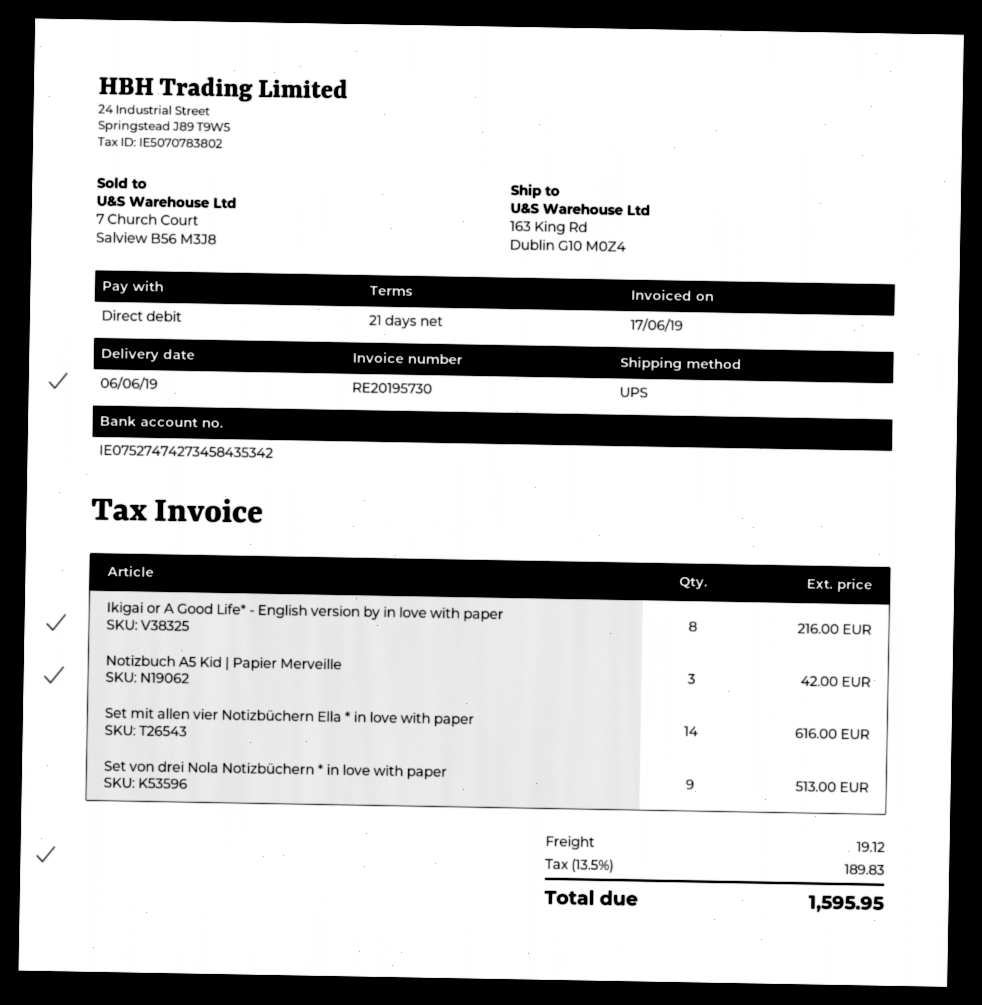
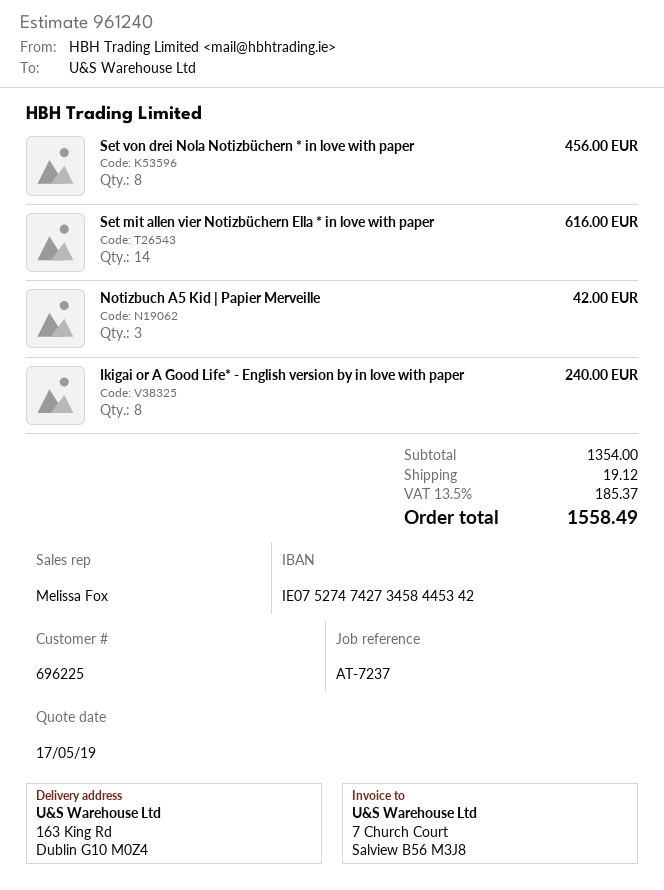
bank account: IE07527474273458435342 -> IE07527474273458445342
Ikigai or A Good Life* - English version by in love with paper: 8 for 216.00 -> 8 for 240.00
Set von drei Nola Notizbüchern * in love with paper: 9 for 513.00 -> 8 for 456.00
tax: 13.5% = 189.83 -> 13.5% = 185.37
total: 1595.95 -> 1558.49

